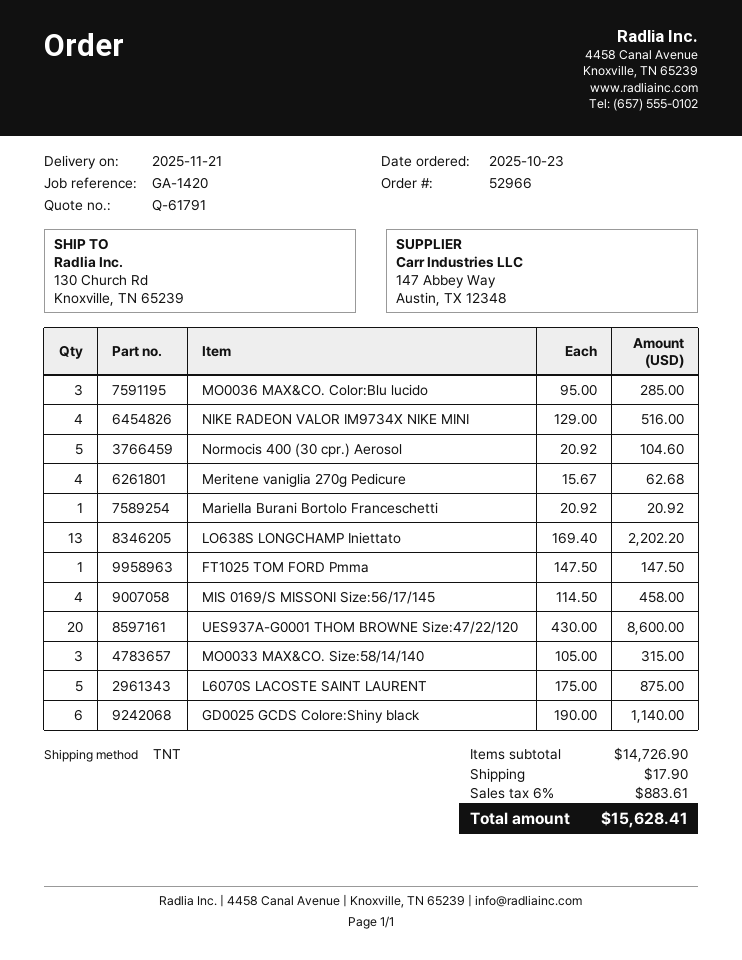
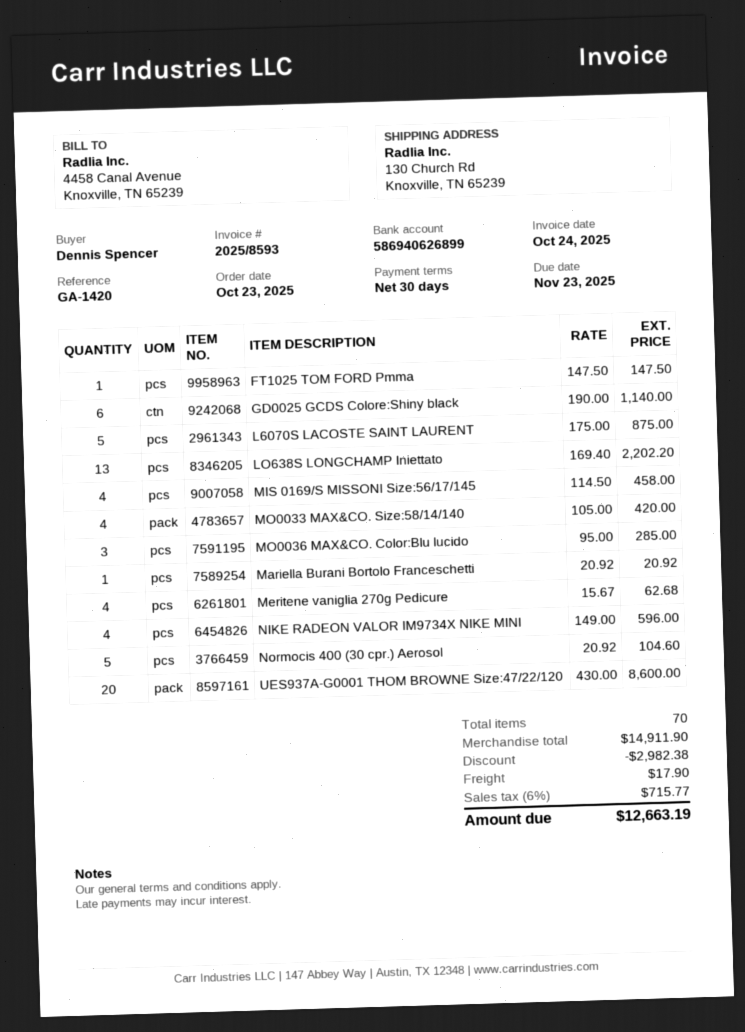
NIKE RADEON VALOR IM9734X NIKE MINI: 4 x 129.00 = 516.00 -> 4 x 149.00 = 596.00
MO0033 MAX&CO. Size:58/14/140: 3 x 105.00 = 315.00 -> 4 x 105.00 = 420.00
subtotal: 14726.90 -> 14911.90
discount: none -> 2982.38
tax: 6% = 883.61 -> 6% = 715.77
total: 15628.41 -> 12663.19

